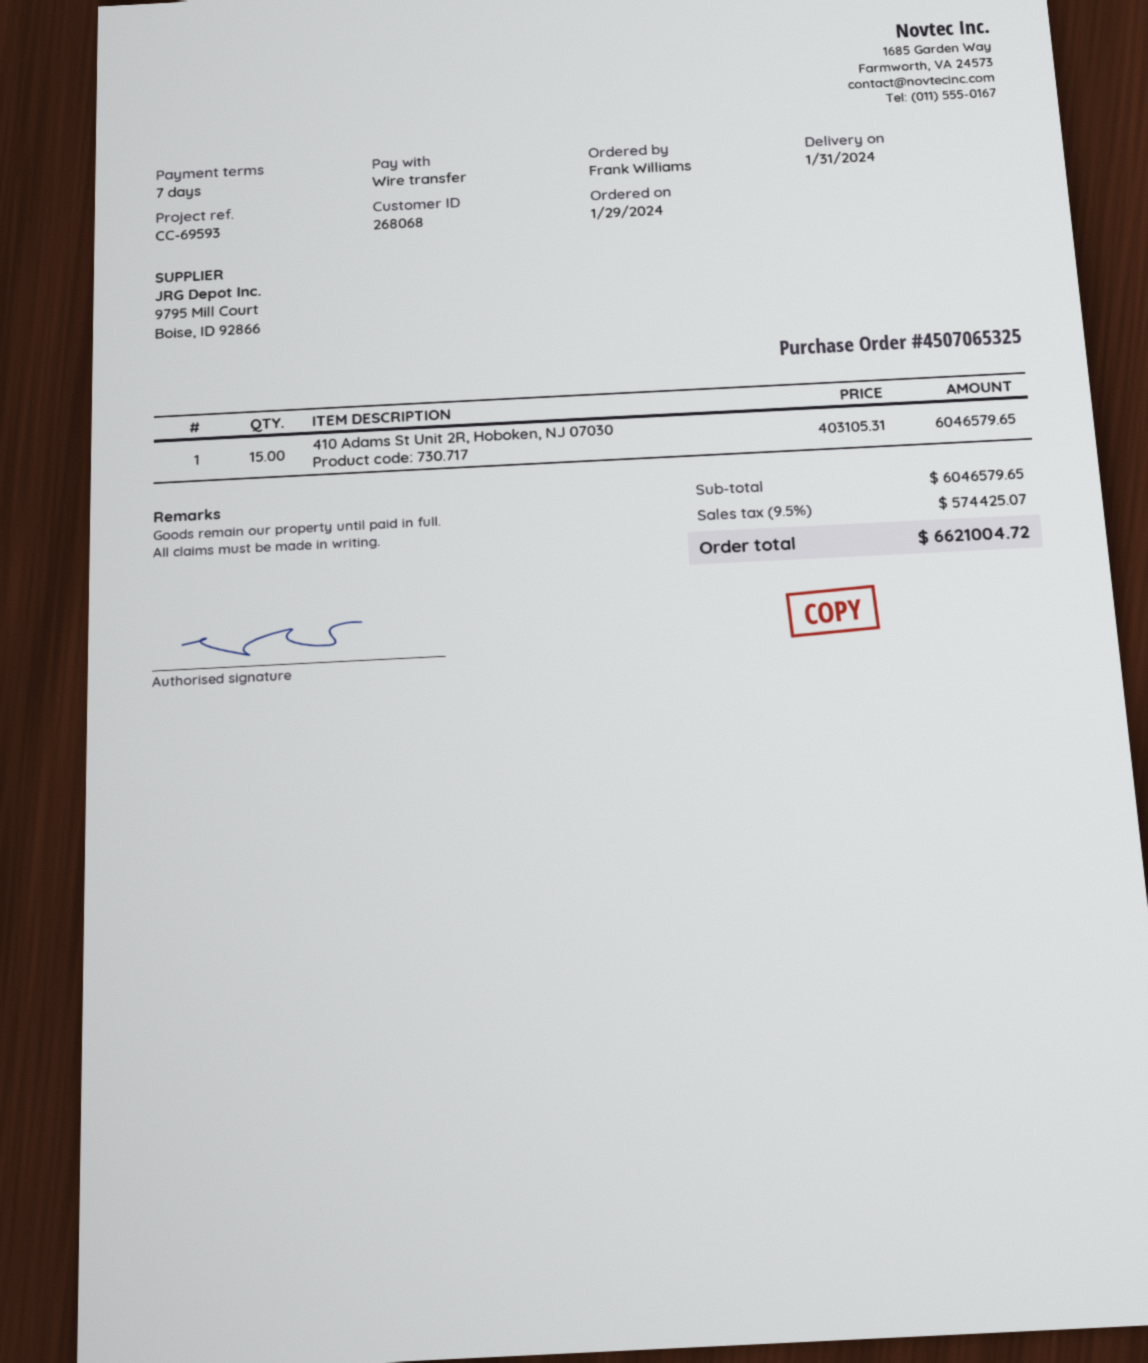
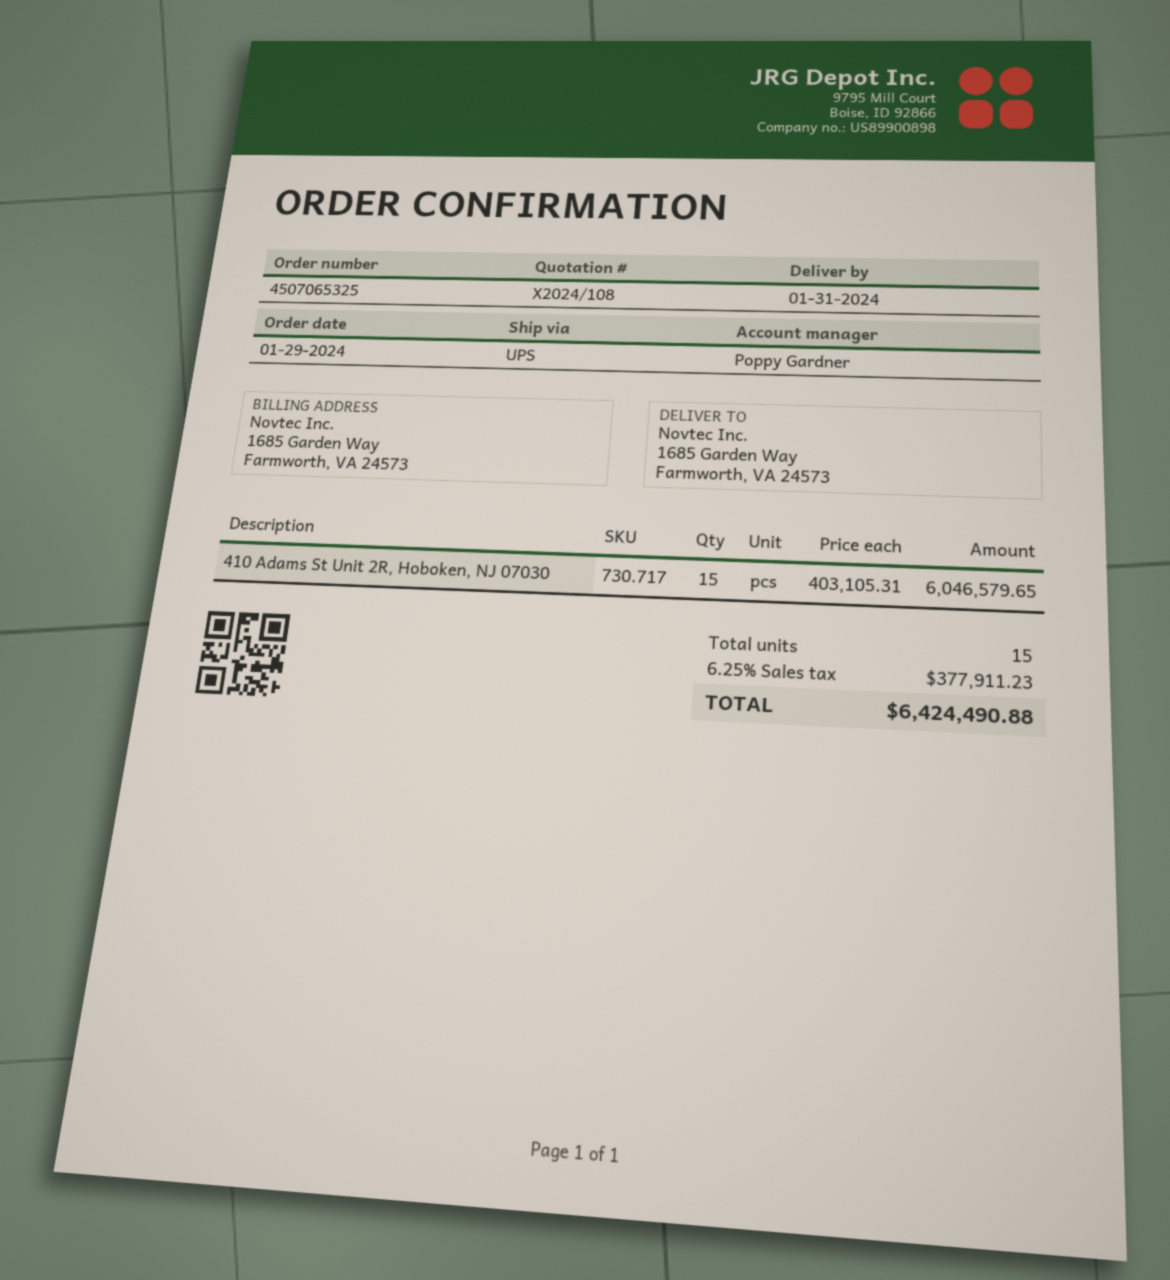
tax: 9.5% = 574425.07 -> 6.25% = 377911.23
total: 6621004.72 -> 6424490.88

